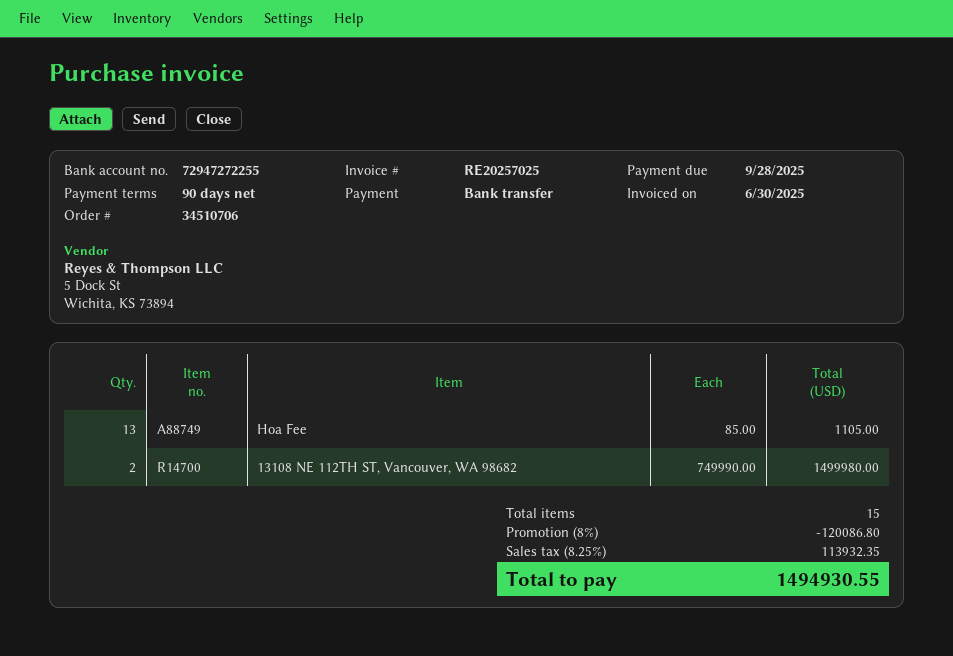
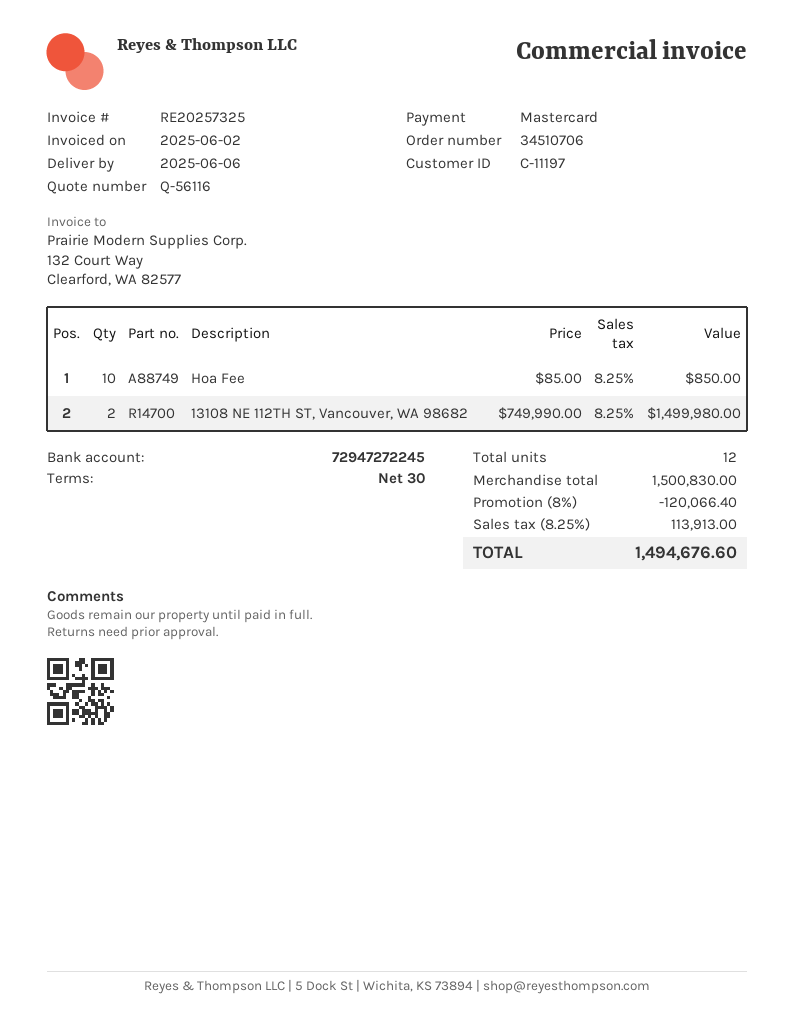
invoice number: RE20257025 -> RE20257325
invoice date: 2025-06-30 -> 2025-06-02
payment terms: 90 days -> 30 days
payment method: bank transfer -> Mastercard
bank account: 72947272255 -> 72947272245
Hoa Fee: 13 x 85.00 = 1105.00 -> 10 x 85.00 = 850.00
total quantity: 15 -> 12
discount: 8% = 120086.80 -> 8% = 120066.40
tax: 8.25% = 113932.35 -> 8.25% = 113913.00
total: 1494930.55 -> 1494676.60

